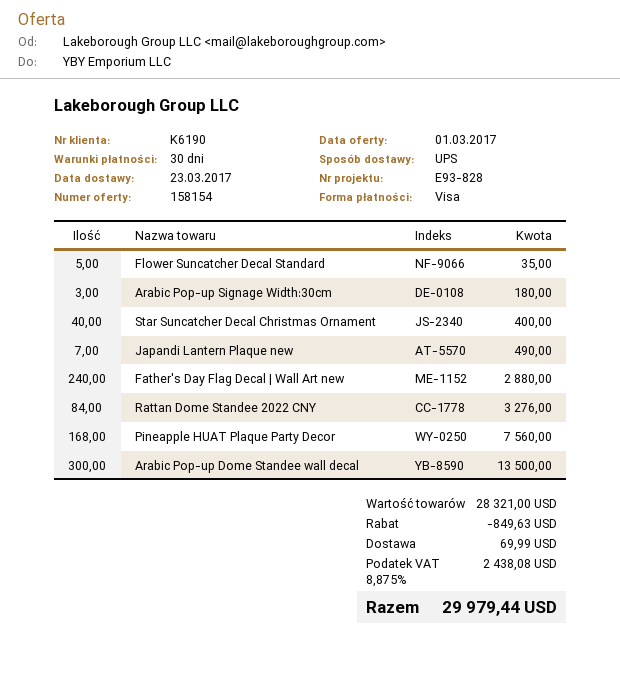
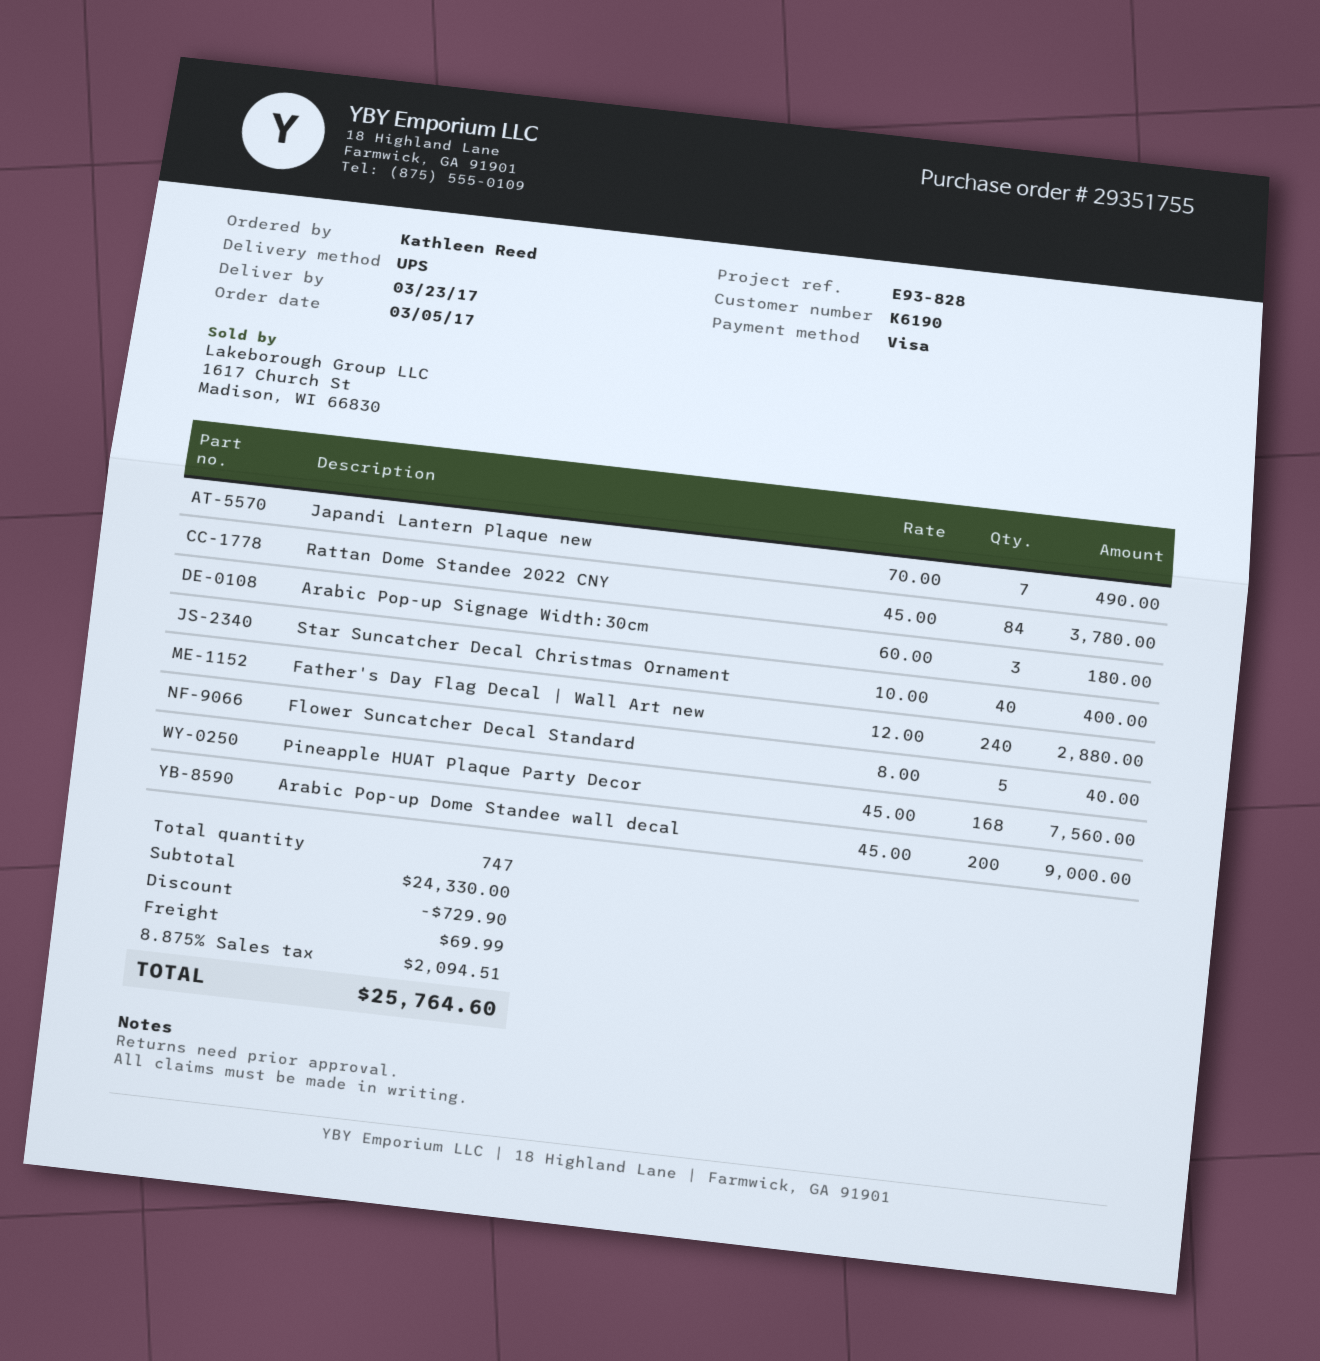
Flower Suncatcher Decal Standard: 5 for 35.00 -> 5 for 40.00
Rattan Dome Standee 2022 CNY: 84 for 3276.00 -> 84 for 3780.00
Arabic Pop-up Dome Standee wall decal: 300 for 13500.00 -> 200 for 9000.00
subtotal: 28321.00 -> 24330.00
discount: 849.63 -> 729.90
tax: 8.875% = 2438.08 -> 8.875% = 2094.51
total: 29979.44 -> 25764.60

